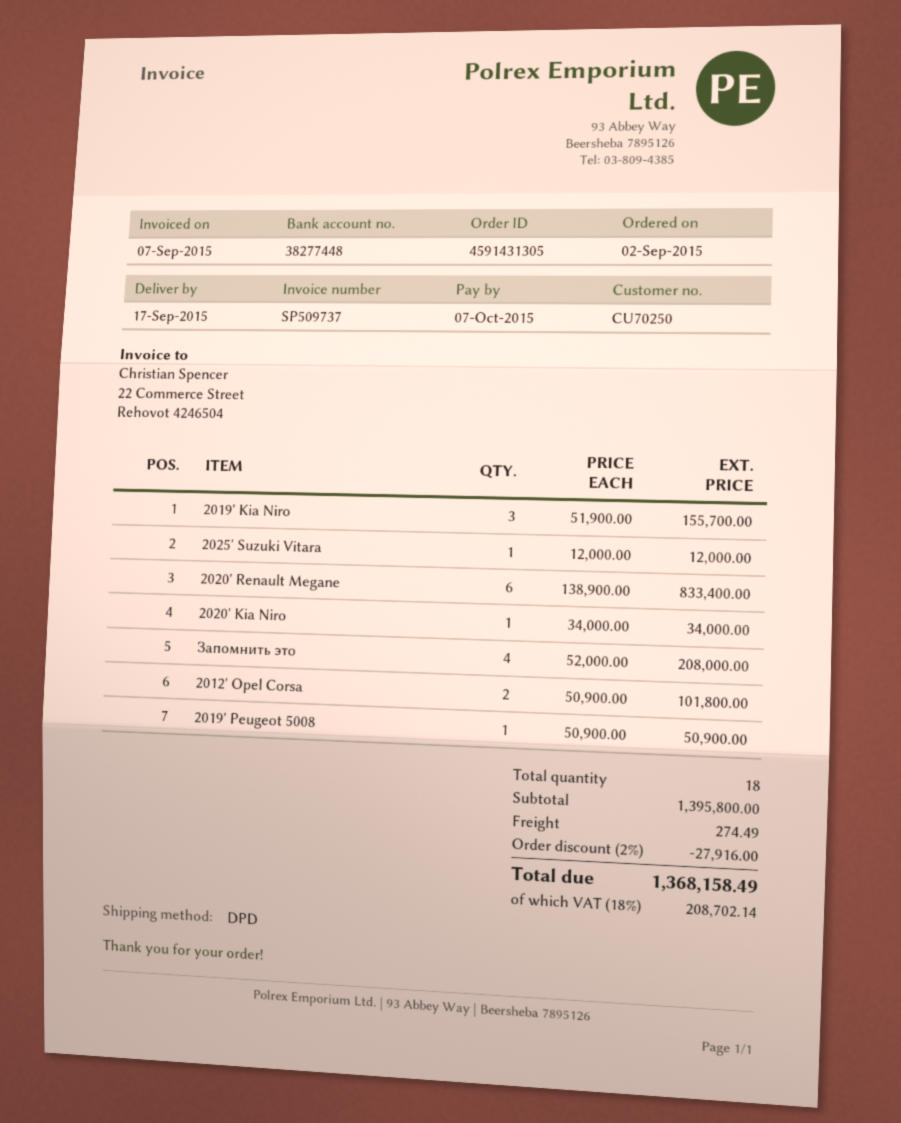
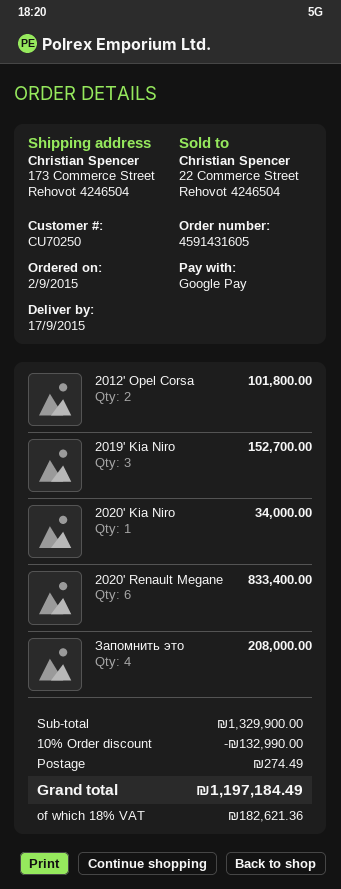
order number: 4591431305 -> 4591431605
2019' Kia Niro: 3 for 155700.00 -> 3 for 152700.00
2025' Suzuki Vitara: 1 for 12000.00 -> none
2019' Peugeot 5008: 1 for 50900.00 -> none
subtotal: 1395800.00 -> 1329900.00
discount: 2% = 27916.00 -> 10% = 132990.00
tax: 18% = 208702.14 -> 18% = 182621.36
total: 1368158.49 -> 1197184.49

